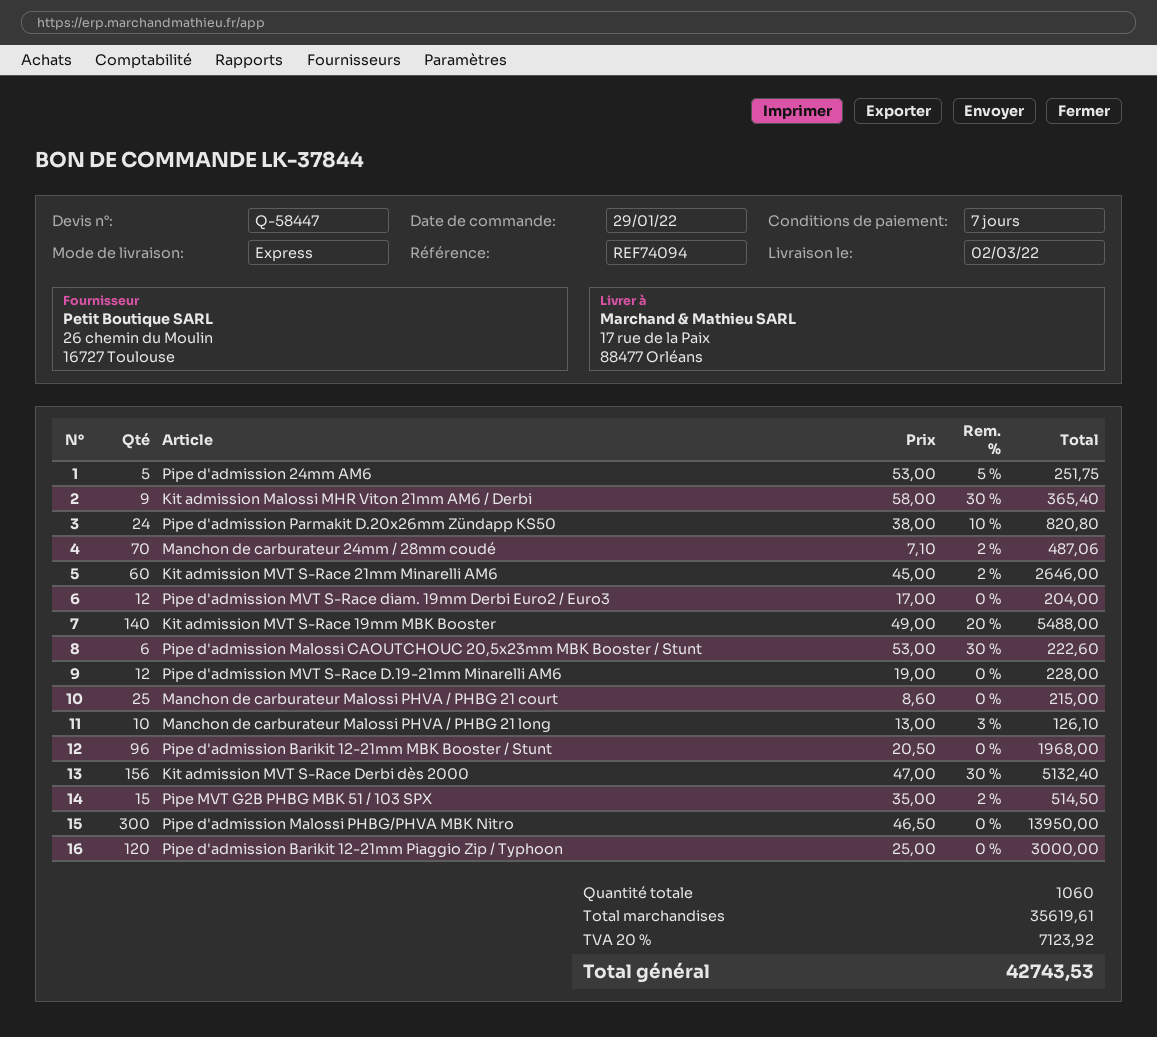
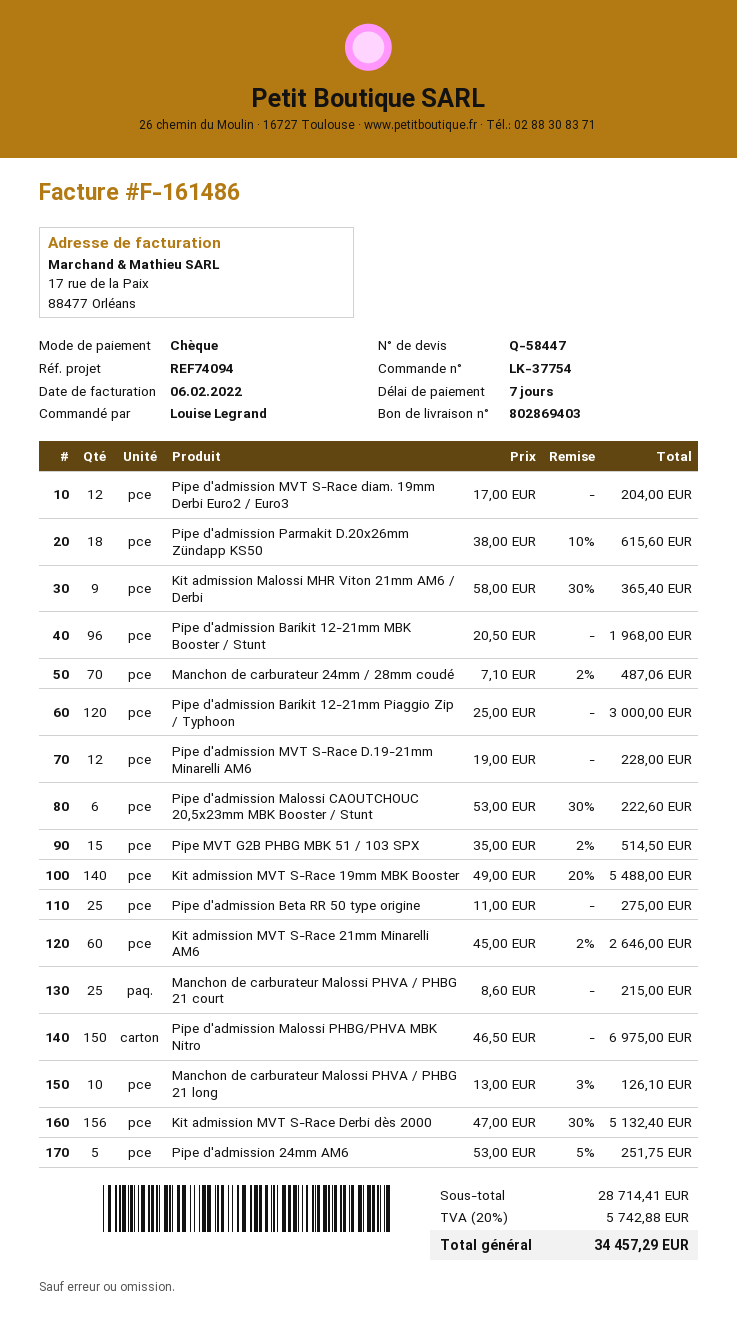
order number: LK-37844 -> LK-37754
Pipe d'admission Parmakit D.20x26mm Zündapp KS50: 24 x 38.00 - 10% = 820.80 -> 18 x 38.00 - 10% = 615.60
Pipe d'admission Malossi PHBG/PHVA MBK Nitro: 300 x 46.50 = 13950.00 -> 150 x 46.50 = 6975.00
Pipe d'admission Beta RR 50 type origine: none -> 25 x 11.00 = 275.00
subtotal: 35619.61 -> 28714.41
tax: 20% = 7123.92 -> 20% = 5742.88
total: 42743.53 -> 34457.29

